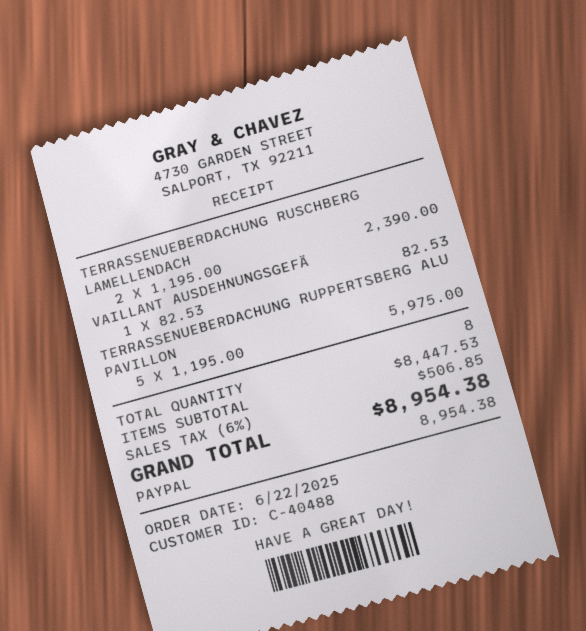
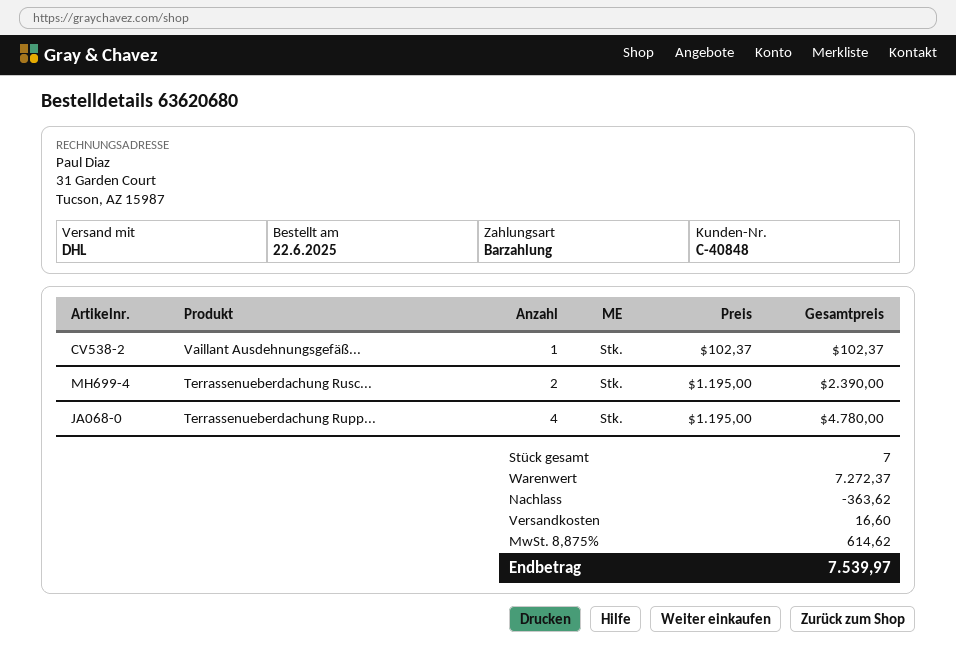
customer number: C-40488 -> C-40848
payment method: PayPal -> cash
VAILLANT AUSDEHNUNGSGEFÄ: 1 x 82.53 = 82.53 -> 1 x 102.37 = 102.37
TERRASSENUEBERDACHUNG RUPPERTSBERG ALU PAVILLON: 5 x 1195.00 = 5975.00 -> 4 x 1195.00 = 4780.00
total quantity: 8 -> 7
subtotal: 8447.53 -> 7272.37
discount: none -> 363.62
shipping: none -> 16.60
tax: 6% = 506.85 -> 8.875% = 614.62
total: 8954.38 -> 7539.97

